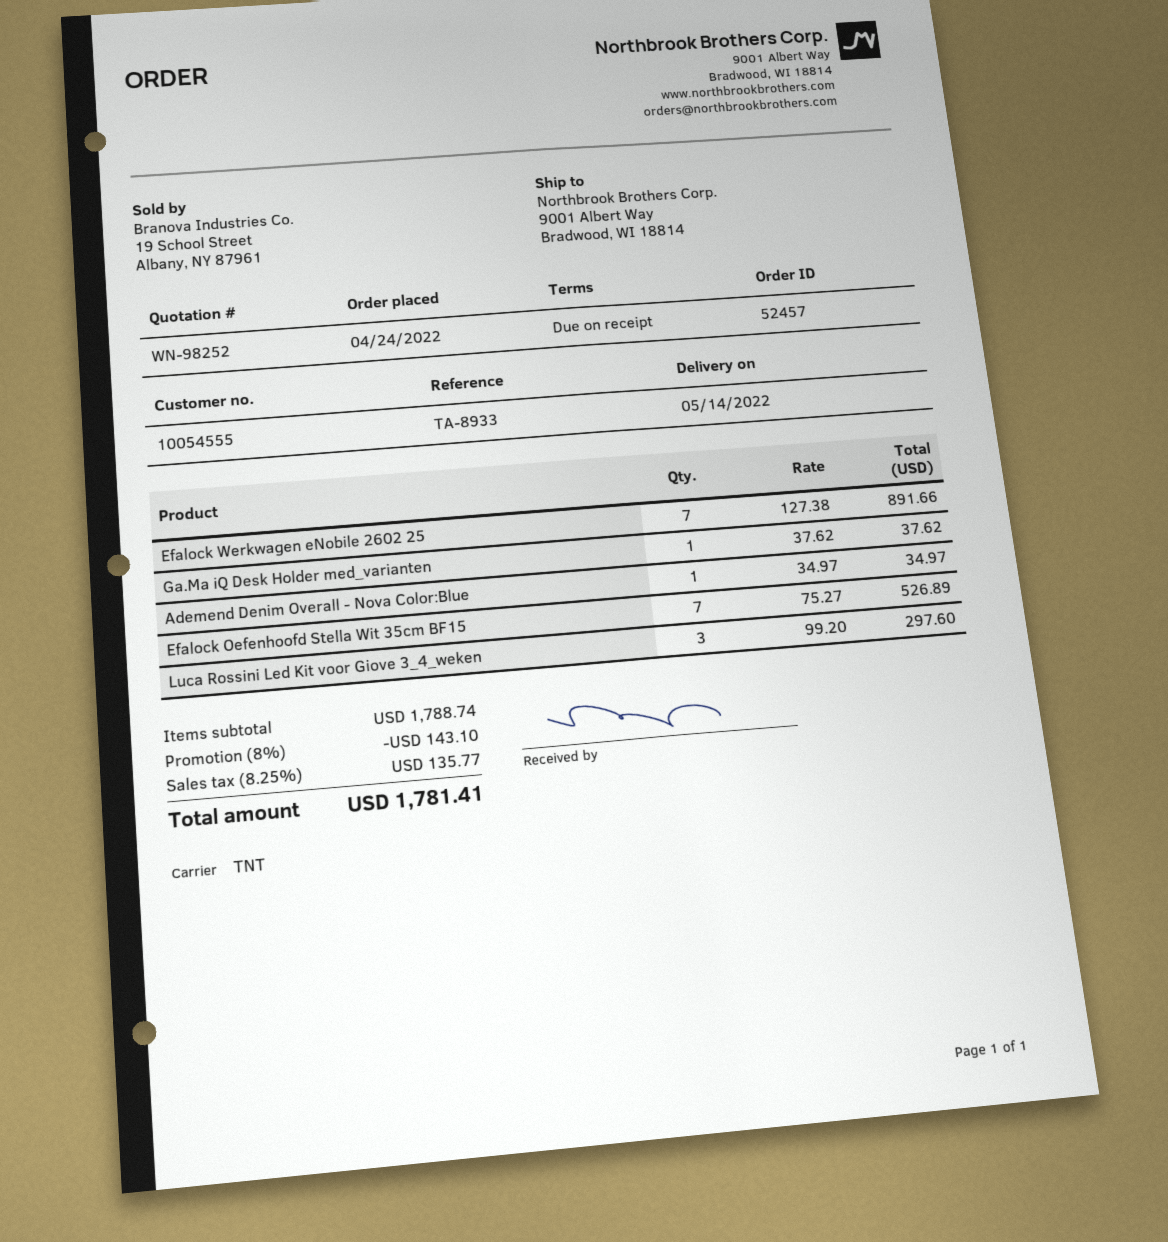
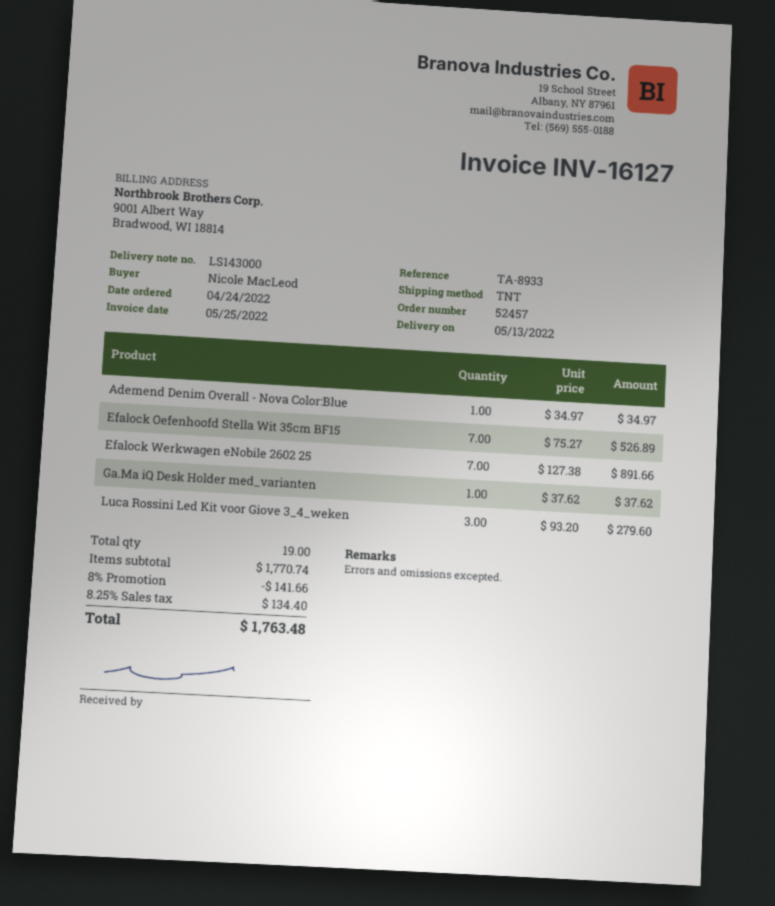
delivery date: 2022-05-14 -> 2022-05-13
Luca Rossini Led Kit voor Giove 3_4_weken: 3 x 99.20 = 297.60 -> 3 x 93.20 = 279.60
subtotal: 1788.74 -> 1770.74
discount: 8% = 143.10 -> 8% = 141.66
tax: 8.25% = 135.77 -> 8.25% = 134.40
total: 1781.41 -> 1763.48

